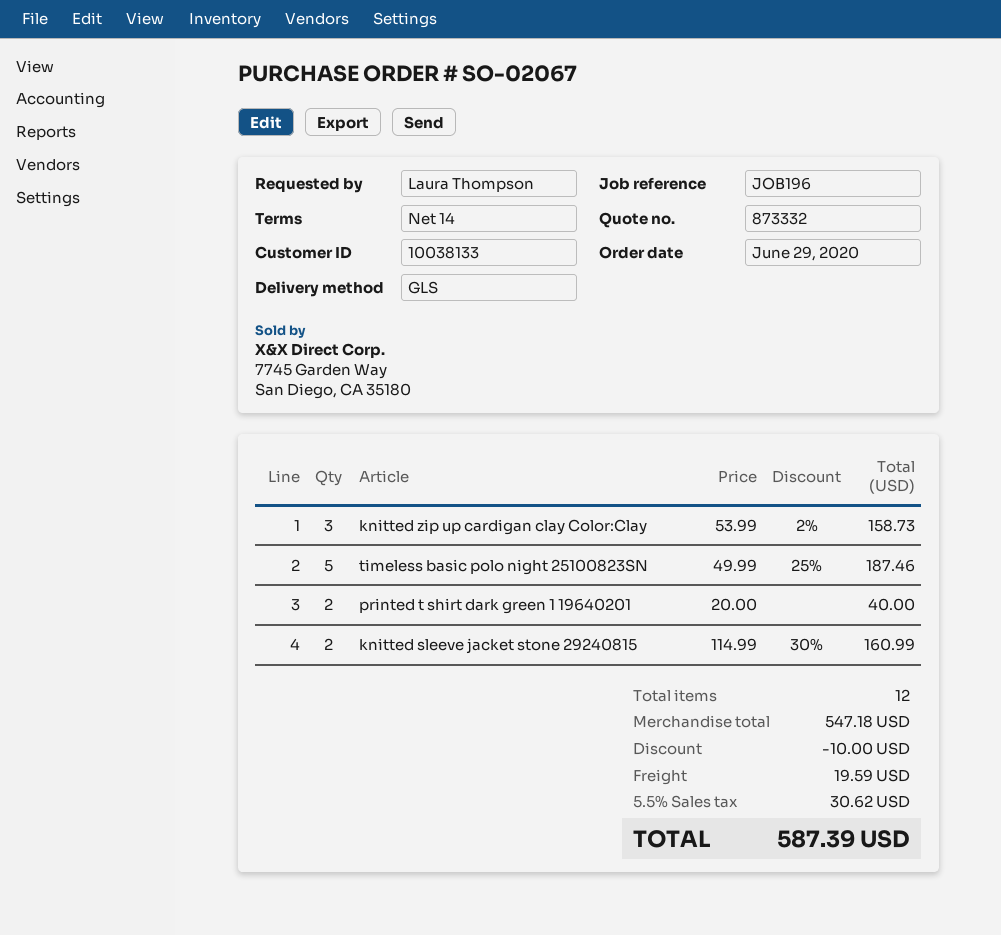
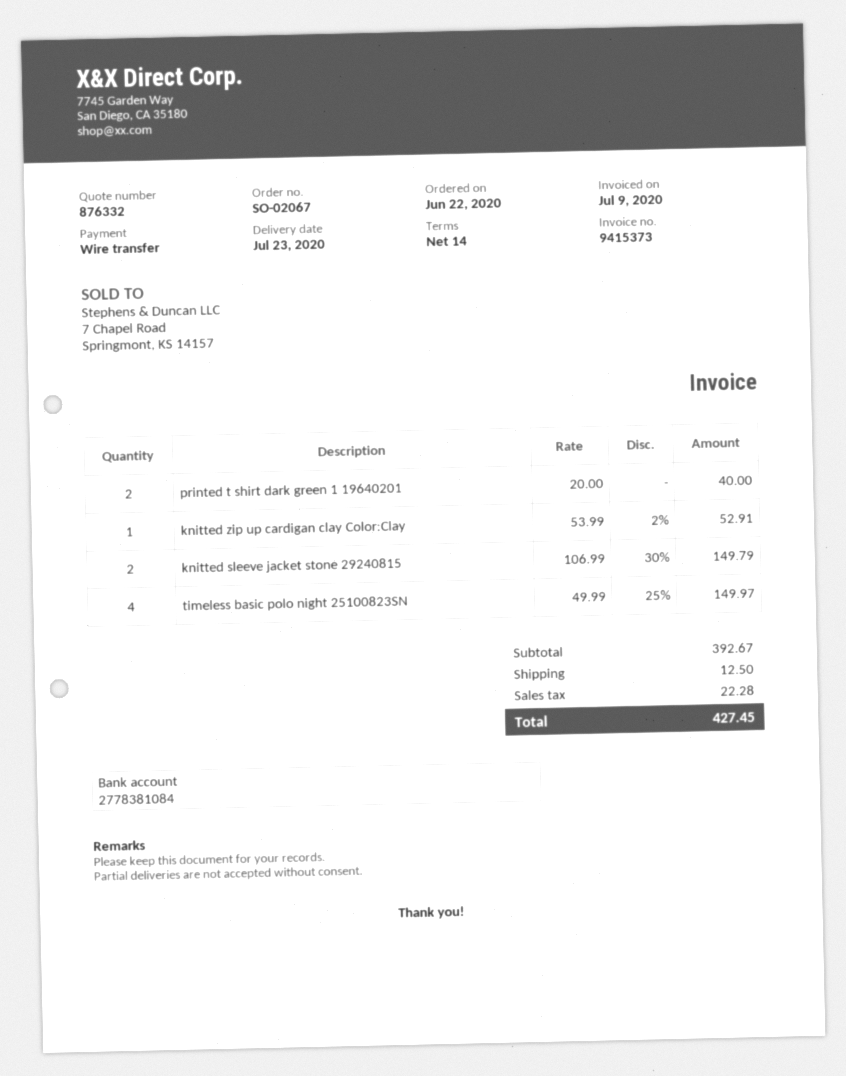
quote number: 873332 -> 876332
order date: 2020-06-29 -> 2020-06-22
knitted zip up cardigan clay Color:Clay: 3 x 53.99 - 2% = 158.73 -> 1 x 53.99 - 2% = 52.91
timeless basic polo night 25100823SN: 5 x 49.99 - 25% = 187.46 -> 4 x 49.99 - 25% = 149.97
knitted sleeve jacket stone 29240815: 2 x 114.99 - 30% = 160.99 -> 2 x 106.99 - 30% = 149.79
subtotal: 547.18 -> 392.67
discount: 10.00 -> none
shipping: 19.59 -> 12.50
tax: 30.62 -> 22.28
total: 587.39 -> 427.45

